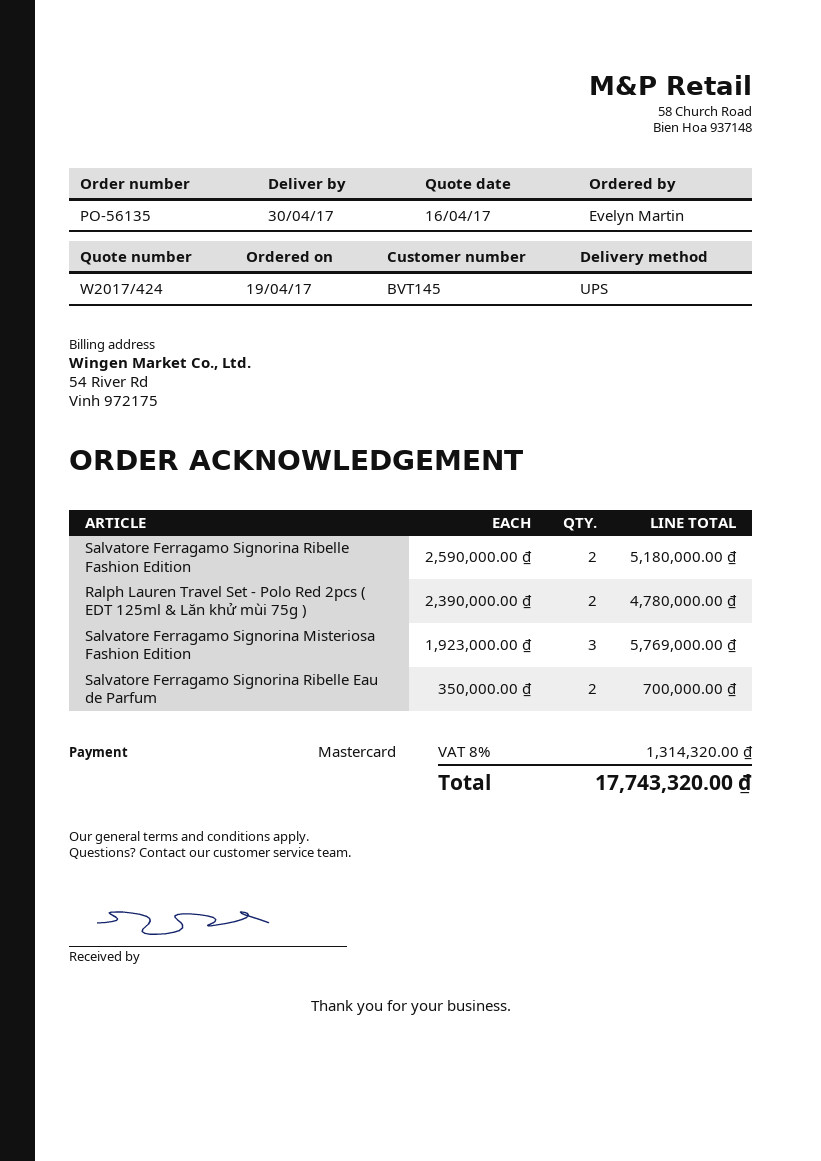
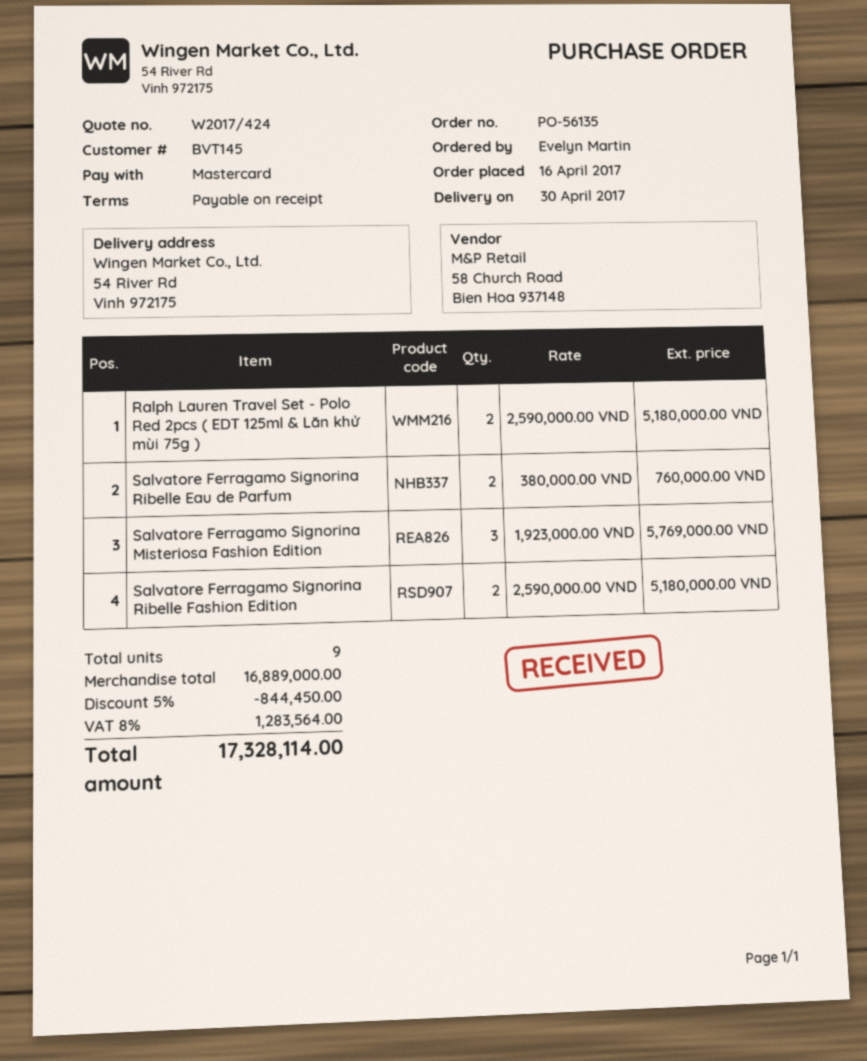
order date: 2017-04-19 -> 2017-04-16
Ralph Lauren Travel Set - Polo Red 2pcs ( EDT 125ml & Lăn khử mùi 75g ): 2 x 2390000.00 = 4780000.00 -> 2 x 2590000.00 = 5180000.00
Salvatore Ferragamo Signorina Ribelle Eau de Parfum: 2 x 350000.00 = 700000.00 -> 2 x 380000.00 = 760000.00
discount: none -> 5% = 844450.00
tax: 8% = 1314320.00 -> 8% = 1283564.00
total: 17743320.00 -> 17328114.00

